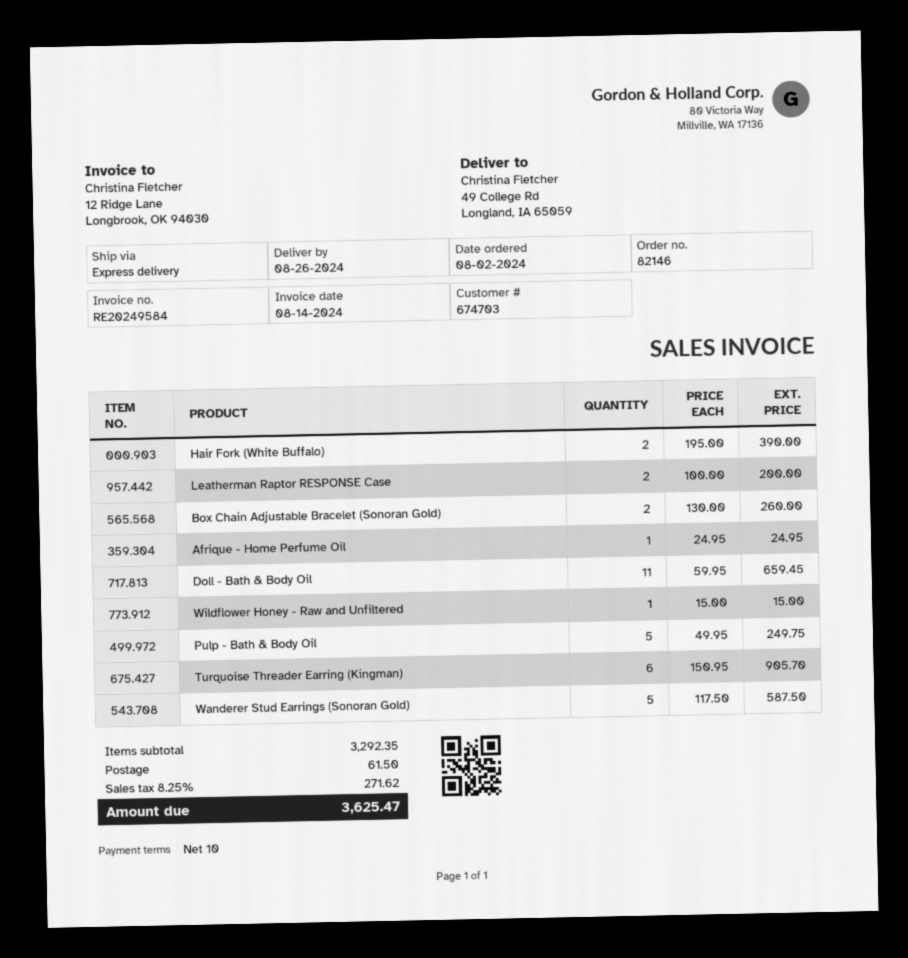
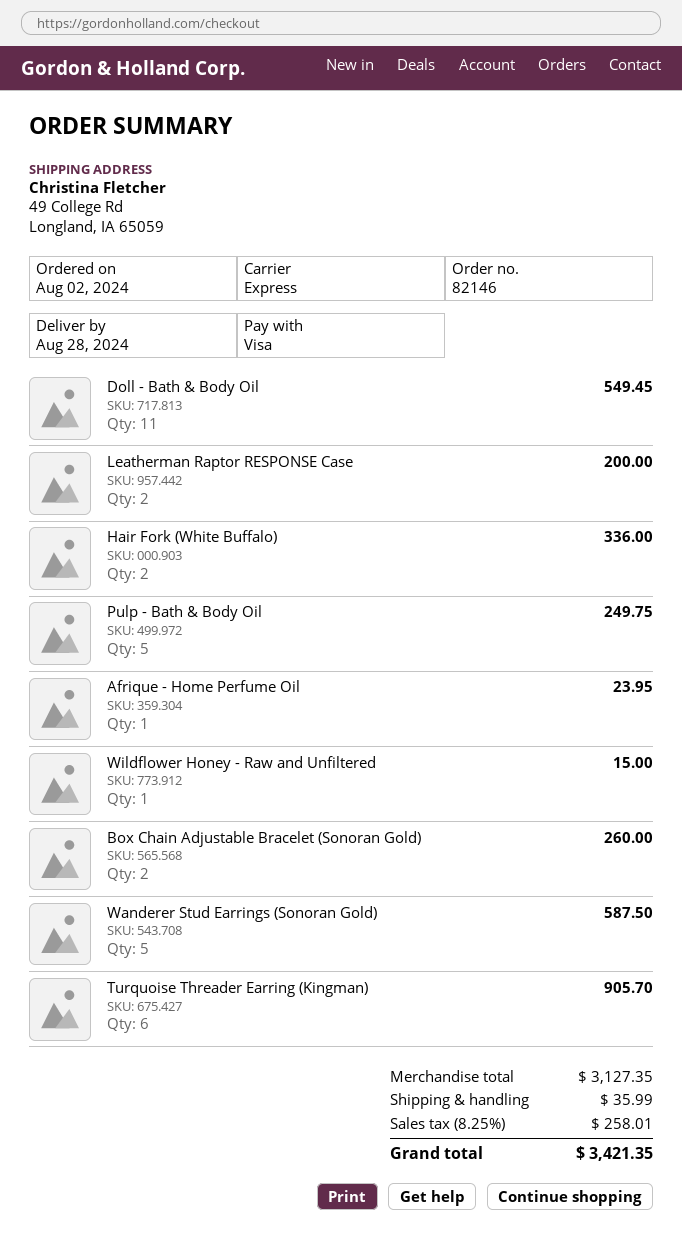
delivery date: 2024-08-26 -> 2024-08-28
Hair Fork (White Buffalo): 2 for 390.00 -> 2 for 336.00
Afrique - Home Perfume Oil: 1 for 24.95 -> 1 for 23.95
Doll - Bath & Body Oil: 11 for 659.45 -> 11 for 549.45
subtotal: 3292.35 -> 3127.35
shipping: 61.50 -> 35.99
tax: 8.25% = 271.62 -> 8.25% = 258.01
total: 3625.47 -> 3421.35

